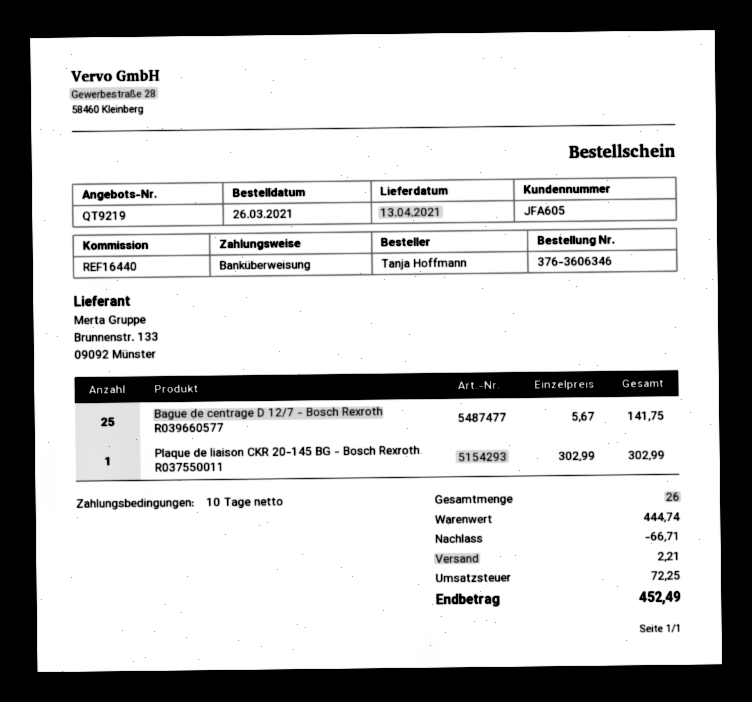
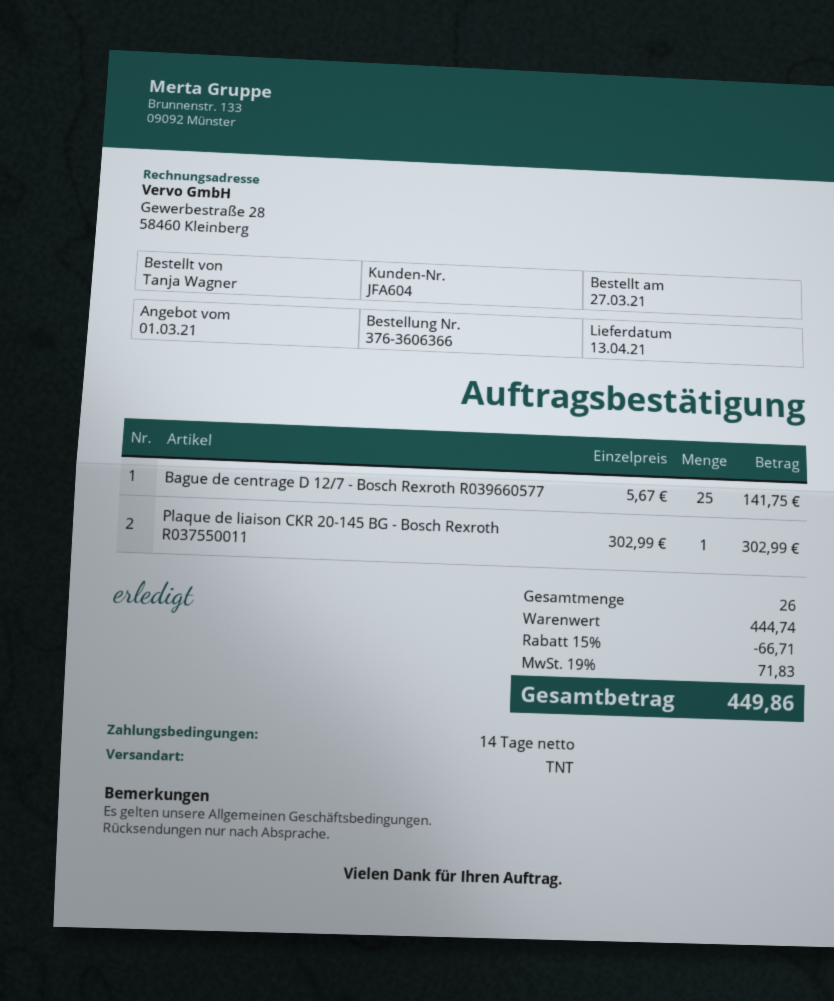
order number: 376-3606346 -> 376-3606366
order date: 2021-03-26 -> 2021-03-27
payment terms: 10 days -> 14 days
customer number: JFA605 -> JFA604
ordered by: Tanja Hoffmann -> Tanja Wagner
shipping: 2.21 -> none
tax: 72.25 -> 71.83
total: 452.49 -> 449.86

